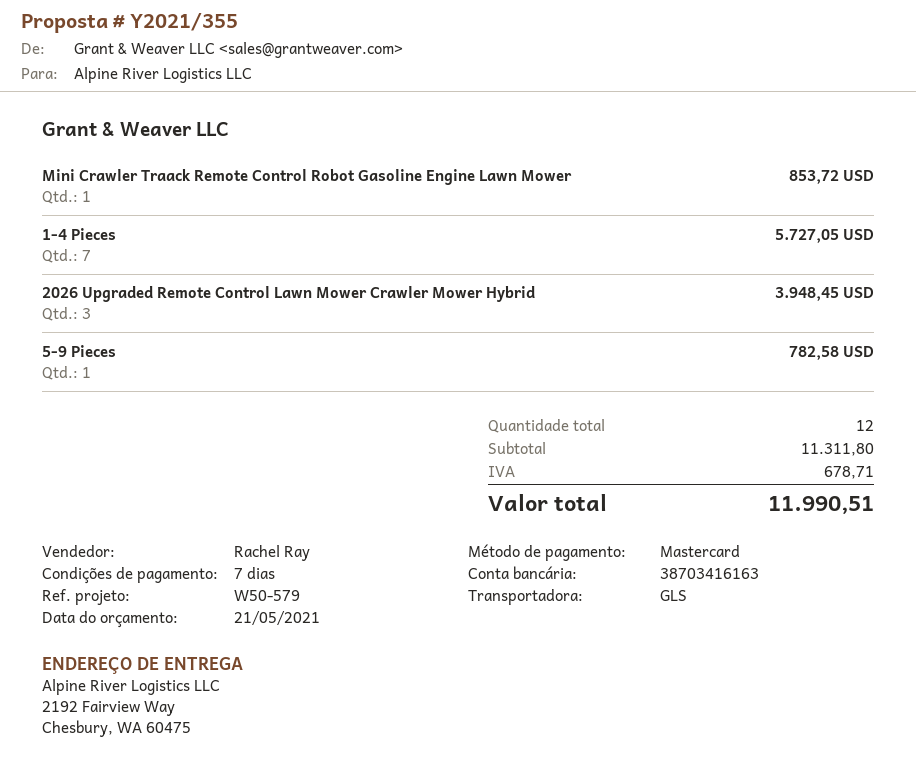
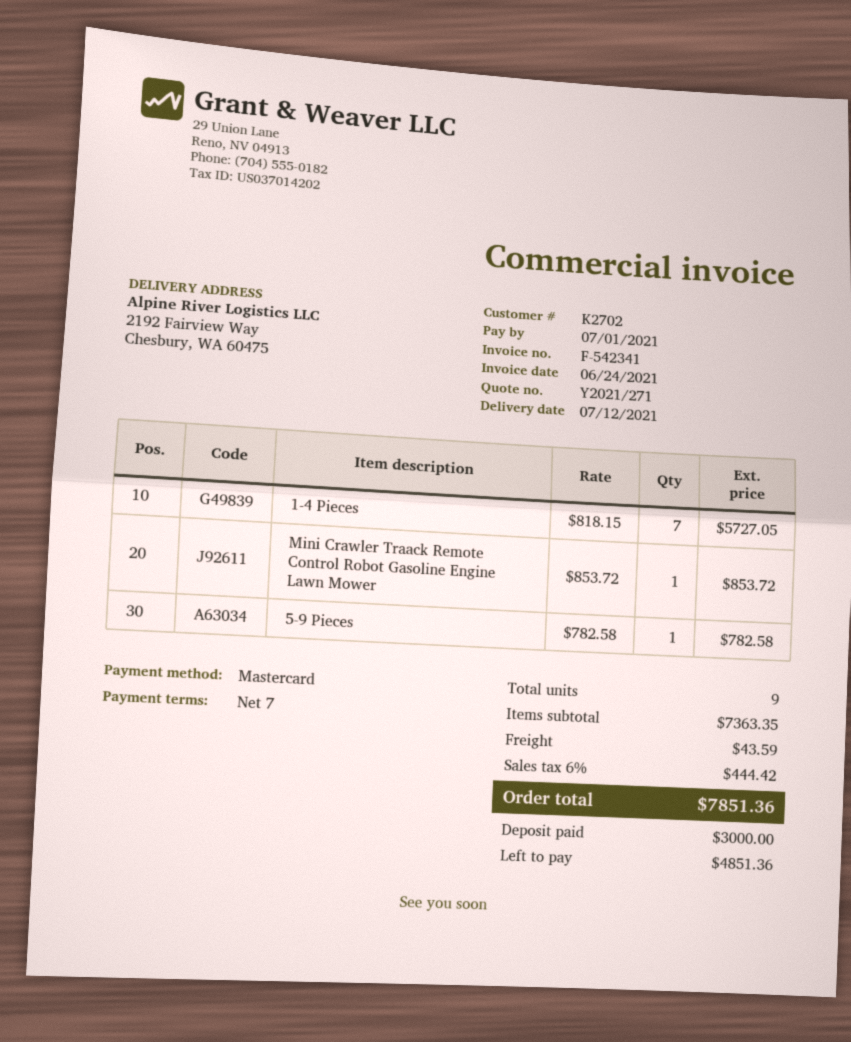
quote number: Y2021/355 -> Y2021/271
2026 Upgraded Remote Control Lawn Mower Crawler Mower Hybrid: 3 for 3948.45 -> none
total quantity: 12 -> 9
subtotal: 11311.80 -> 7363.35
shipping: none -> 43.59
tax: 678.71 -> 444.42
total: 11990.51 -> 7851.36

